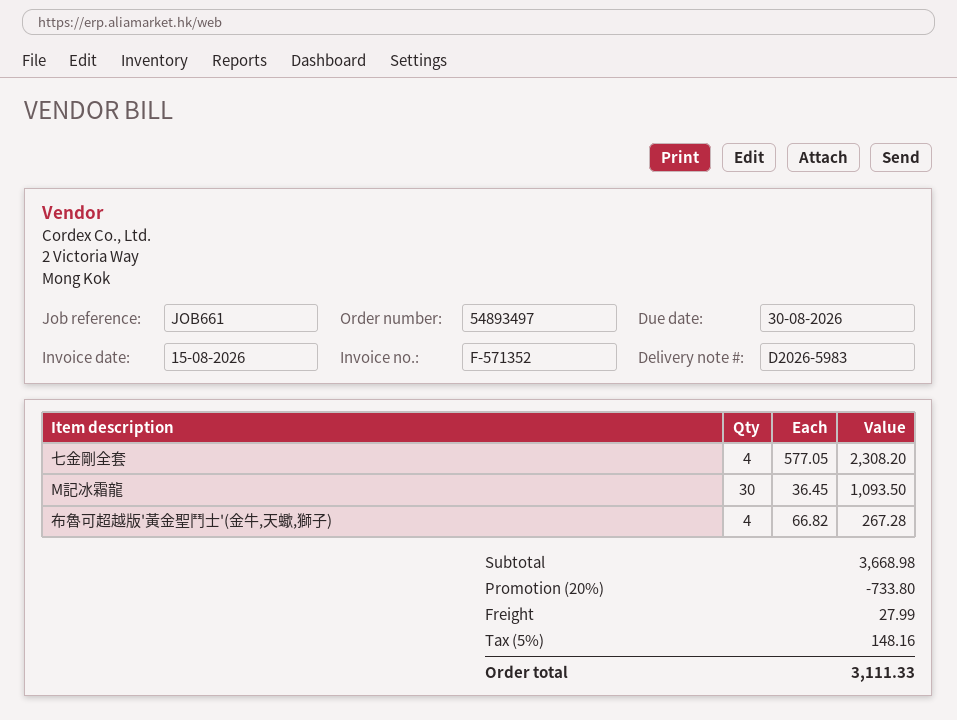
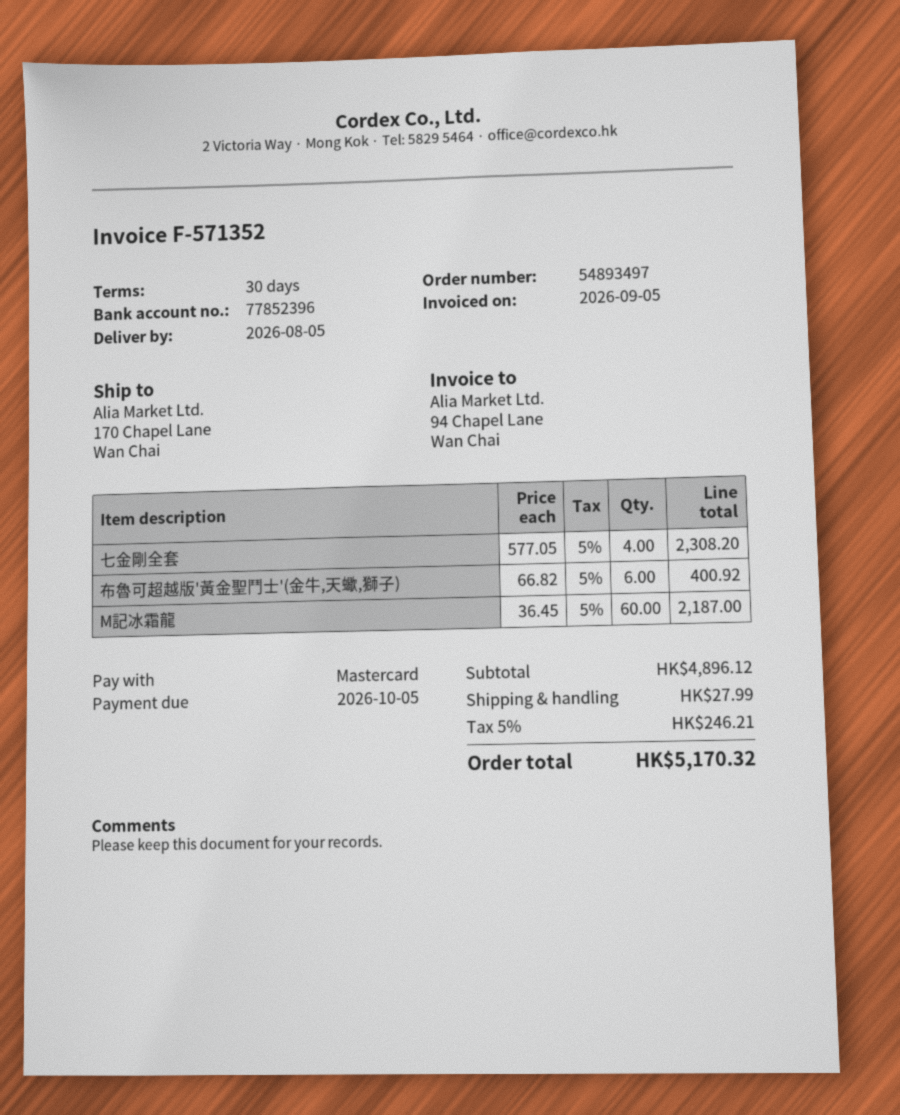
invoice date: 2026-08-15 -> 2026-09-05
due date: 2026-08-30 -> 2026-10-05
M記冰霜龍: 30 x 36.45 = 1093.50 -> 60 x 36.45 = 2187.00
布魯可超越版'黃金聖鬥士'(金牛,天蠍,獅子): 4 x 66.82 = 267.28 -> 6 x 66.82 = 400.92
subtotal: 3668.98 -> 4896.12
discount: 20% = 733.80 -> none
tax: 5% = 148.16 -> 5% = 246.21
total: 3111.33 -> 5170.32

